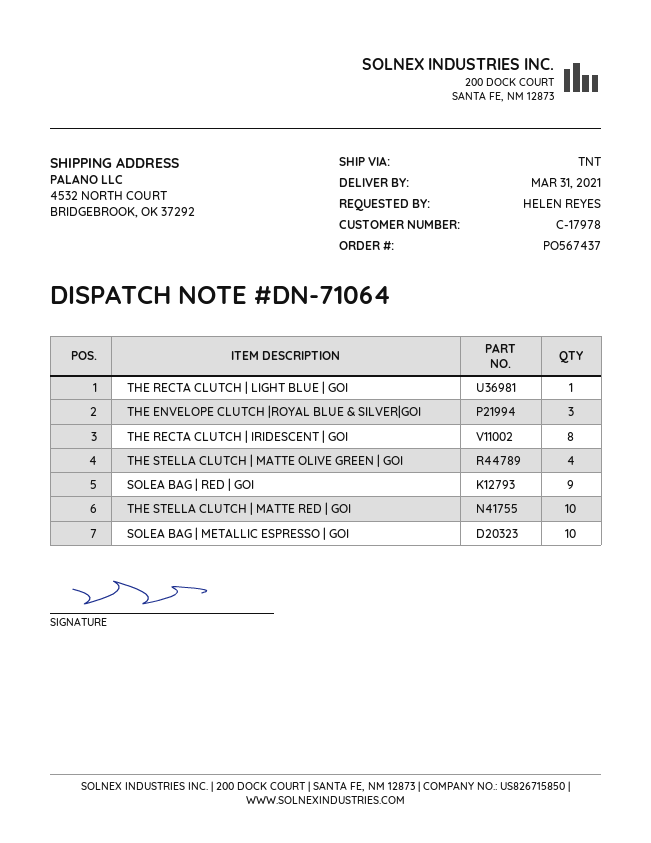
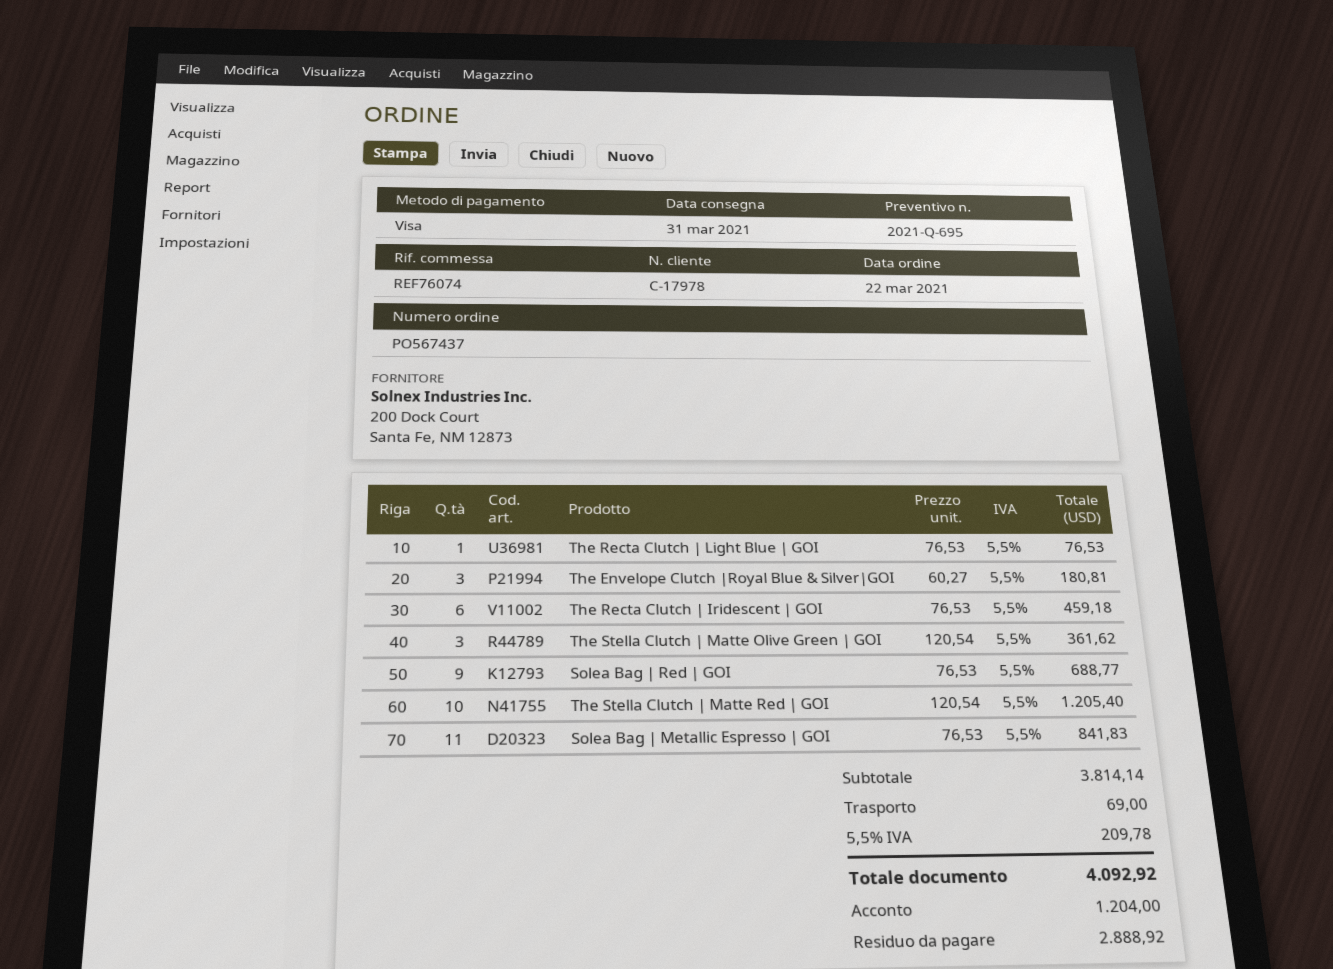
THE RECTA CLUTCH | IRIDESCENT | GOI: 8 -> 6
THE STELLA CLUTCH | MATTE OLIVE GREEN | GOI: 4 -> 3
SOLEA BAG | METALLIC ESPRESSO | GOI: 10 -> 11

